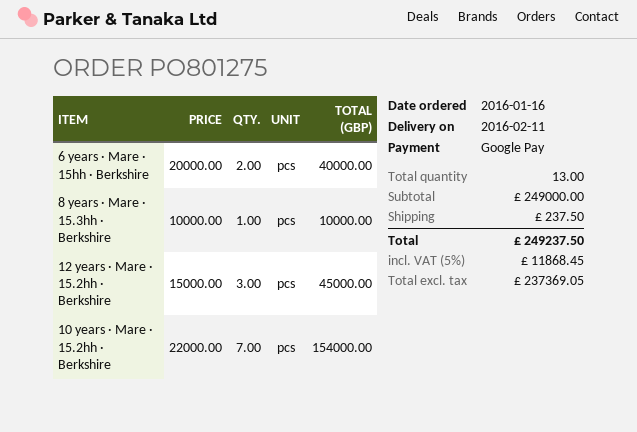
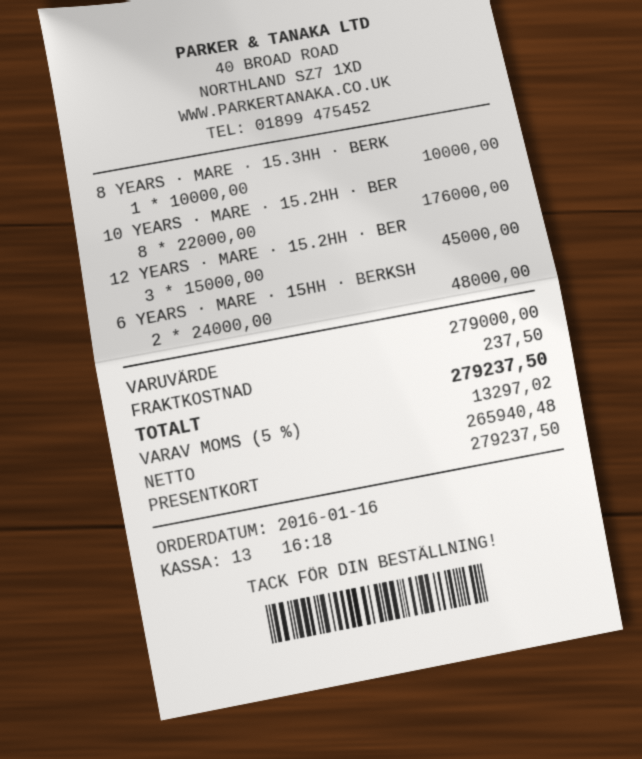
payment method: Google Pay -> gift card
6 years · Mare · 15hh · Berkshire: 2 x 20000.00 = 40000.00 -> 2 x 24000.00 = 48000.00
10 years · Mare · 15.2hh · Berkshire: 7 x 22000.00 = 154000.00 -> 8 x 22000.00 = 176000.00
subtotal: 249000.00 -> 279000.00
net: 237369.05 -> 265940.48
tax: 5% = 11868.45 -> 5% = 13297.02
total: 249237.50 -> 279237.50

